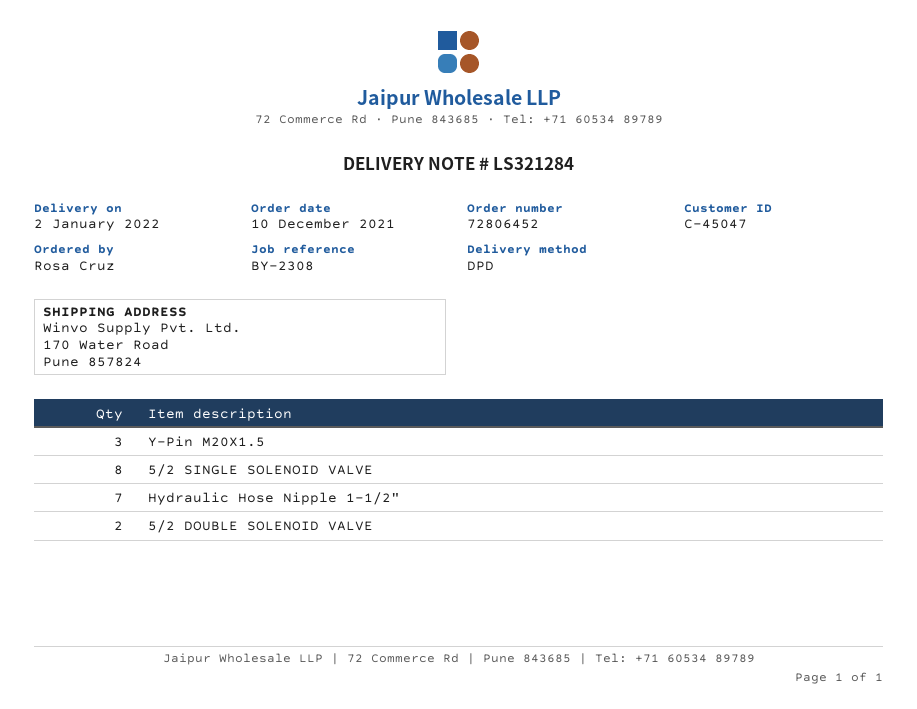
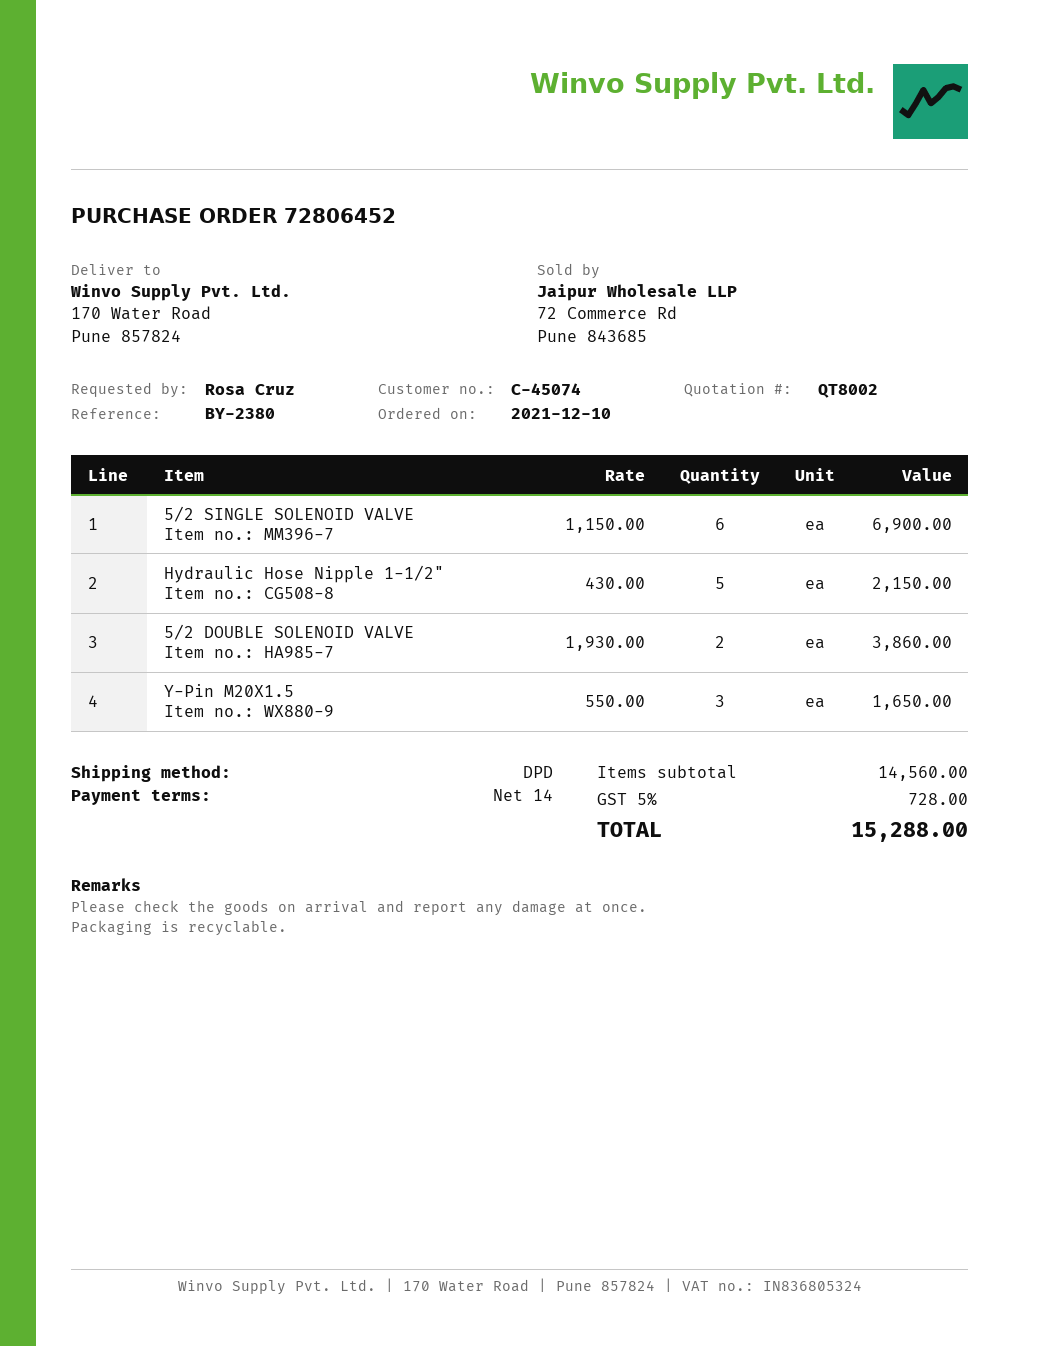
customer number: C-45047 -> C-45074
reference: BY-2308 -> BY-2380
5/2 SINGLE SOLENOID VALVE: 8 -> 6
Hydraulic Hose Nipple 1-1/2": 7 -> 5

